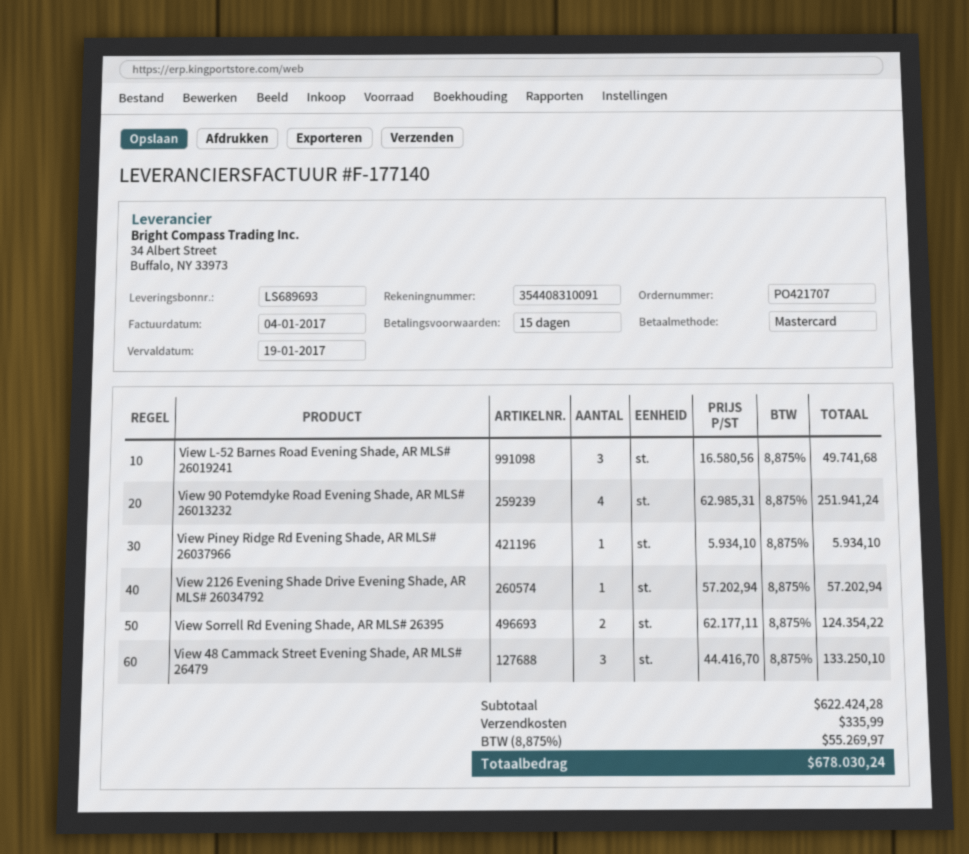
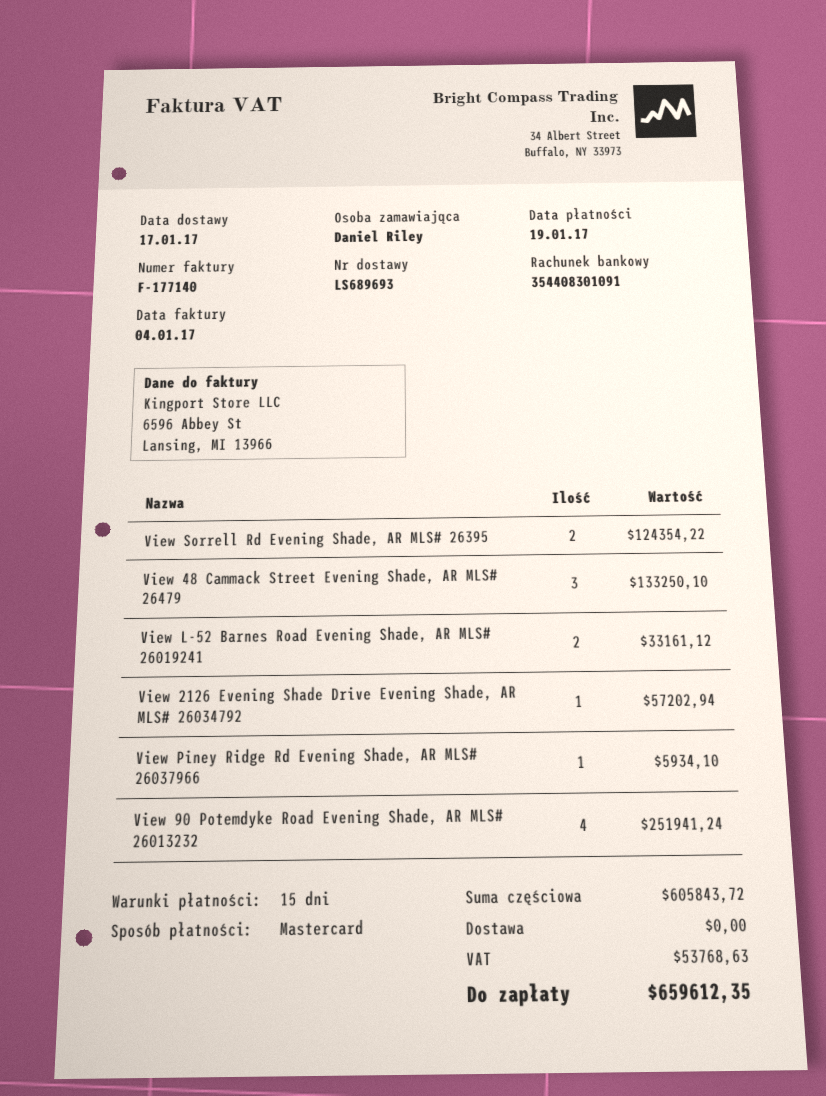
bank account: 354408310091 -> 354408301091
View L-52 Barnes Road Evening Shade, AR MLS# 26019241: 3 for 49741.68 -> 2 for 33161.12
subtotal: 622424.28 -> 605843.72
shipping: 335.99 -> 0.00
tax: 55269.97 -> 53768.63
total: 678030.24 -> 659612.35

